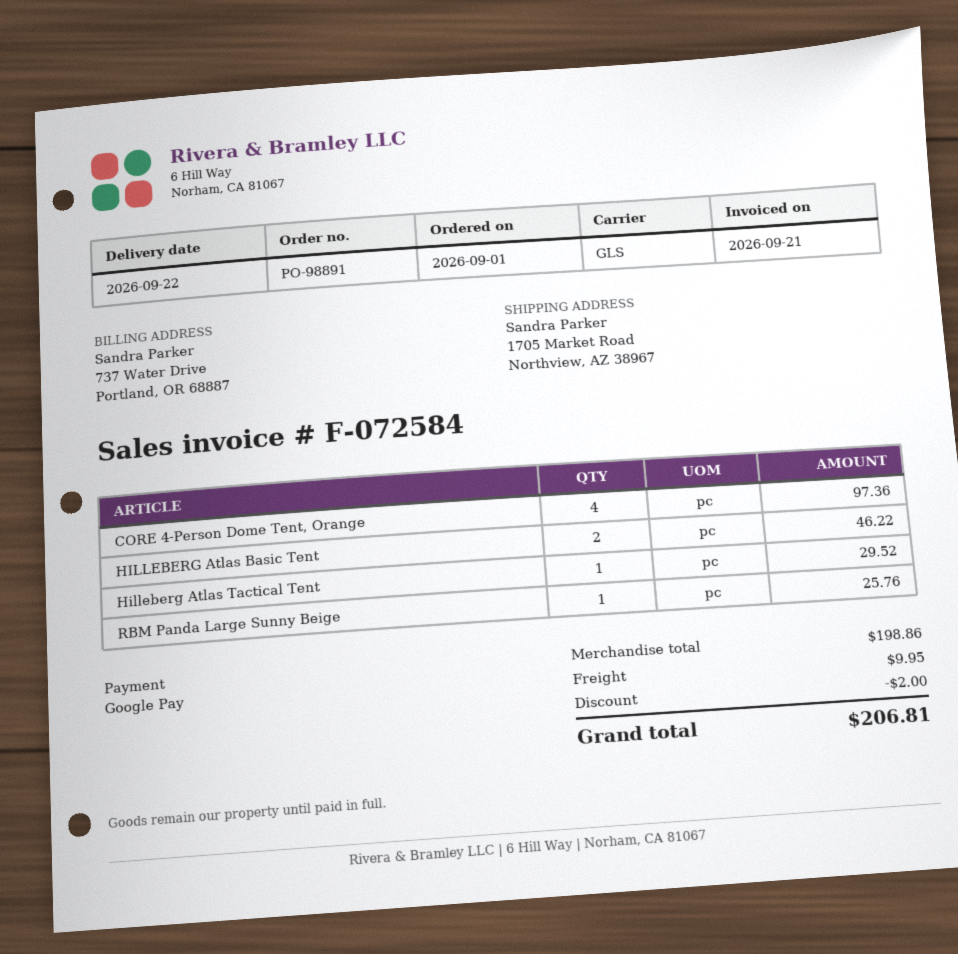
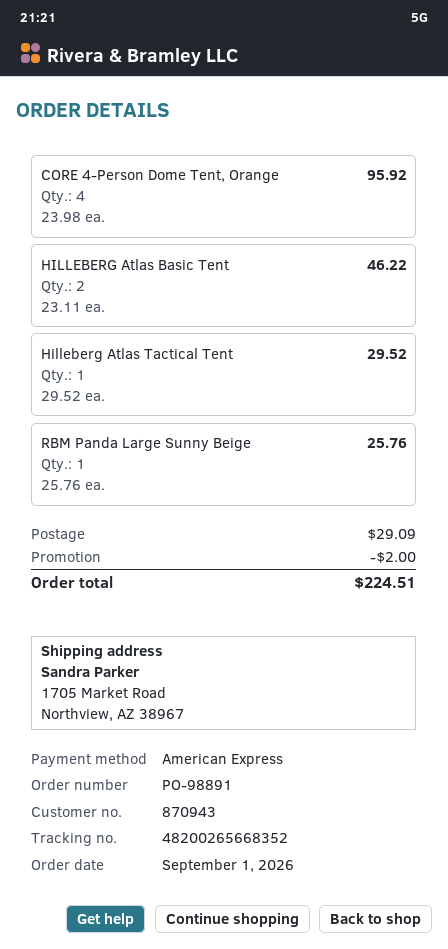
payment method: Google Pay -> American Express
CORE 4-Person Dome Tent, Orange: 4 for 97.36 -> 4 for 95.92
shipping: 9.95 -> 29.09
total: 206.81 -> 224.51

